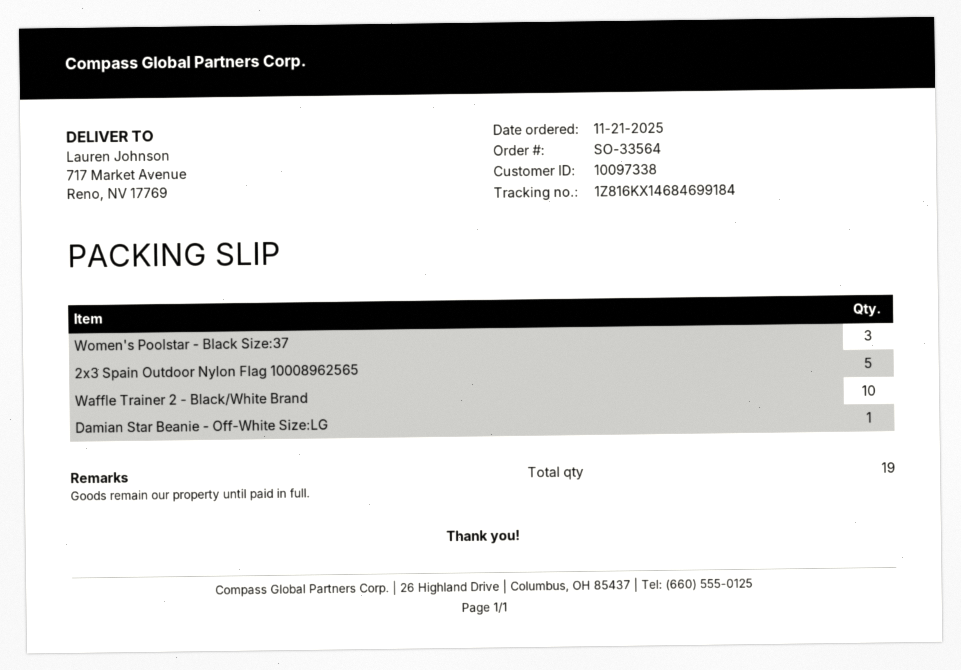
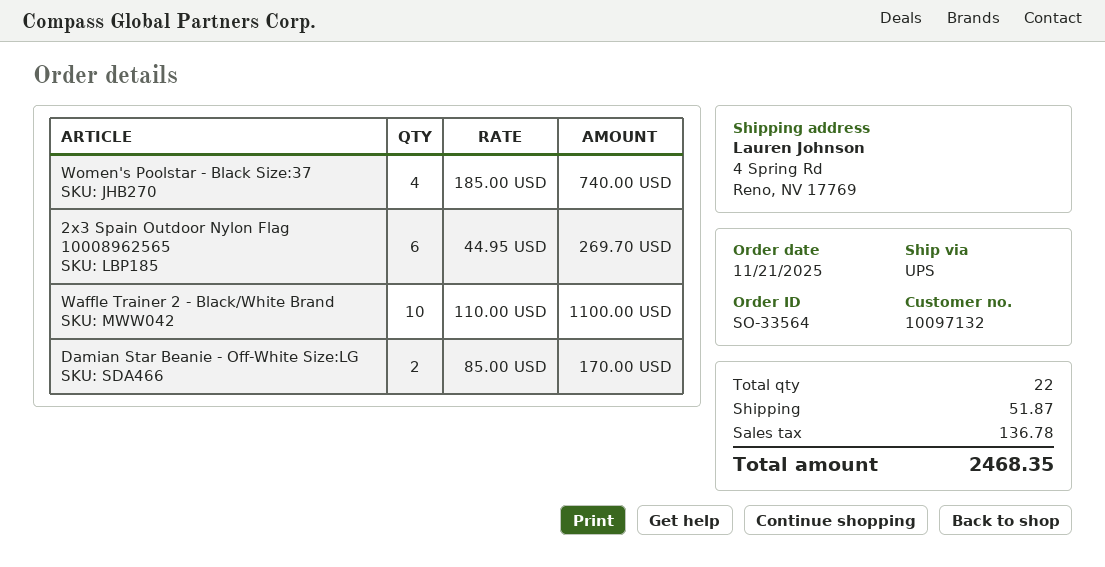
customer number: 10097338 -> 10097132
ship to: 717 Market Avenue, Reno, NV 17769 -> 4 Spring Rd, Reno, NV 17769
Women's Poolstar - Black Size:37: 3 -> 4
2x3 Spain Outdoor Nylon Flag 10008962565: 5 -> 6
Damian Star Beanie - Off-White Size:LG: 1 -> 2
total quantity: 19 -> 22

